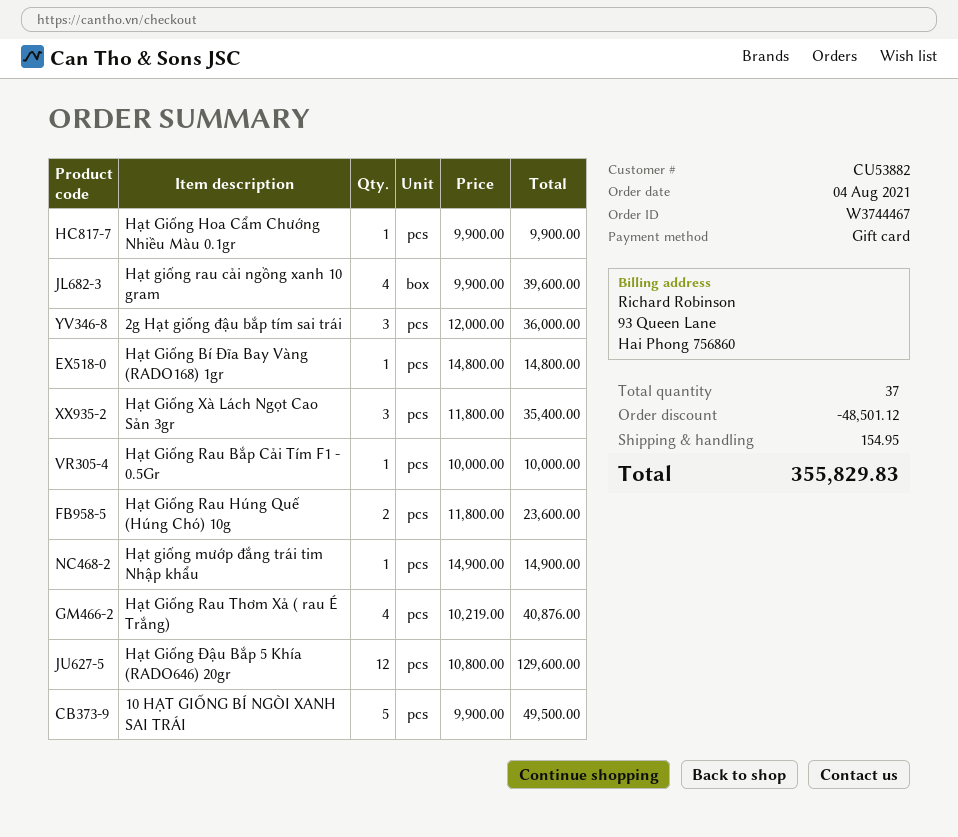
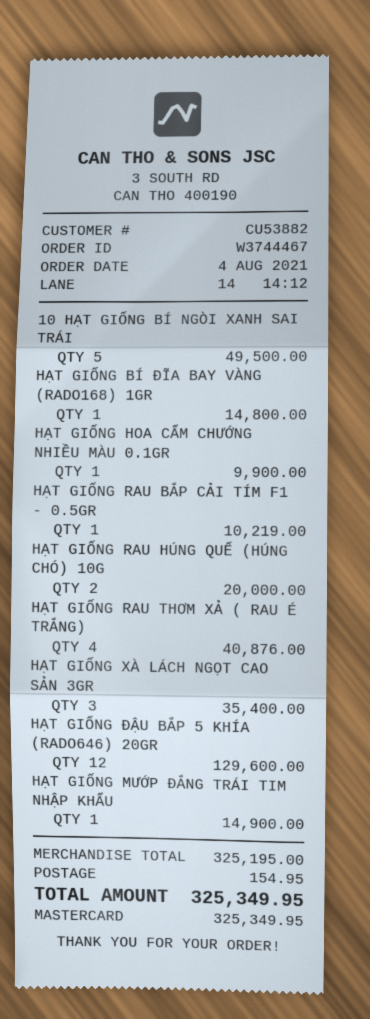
payment method: gift card -> Mastercard
Hạt giống rau cải ngồng xanh 10 gram: 4 for 39600.00 -> none
2g Hạt giống đậu bắp tím sai trái: 3 for 36000.00 -> none
Hạt Giống Rau Bắp Cải Tím F1 - 0.5Gr: 1 for 10000.00 -> 1 for 10219.00
Hạt Giống Rau Húng Quế (Húng Chó) 10g: 2 for 23600.00 -> 2 for 20000.00
discount: 48501.12 -> none
total: 355829.83 -> 325349.95

